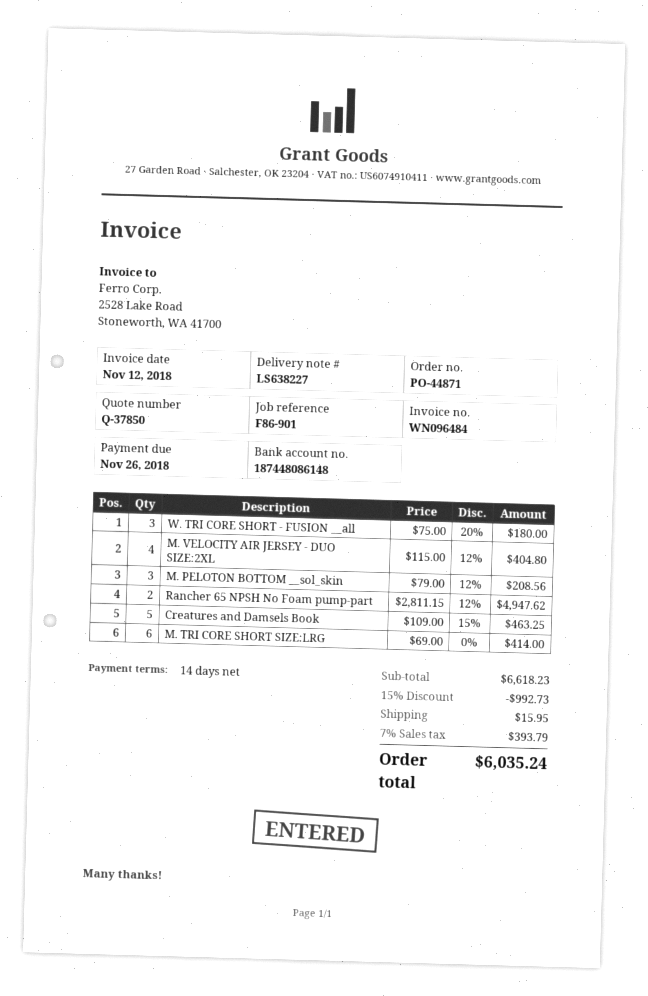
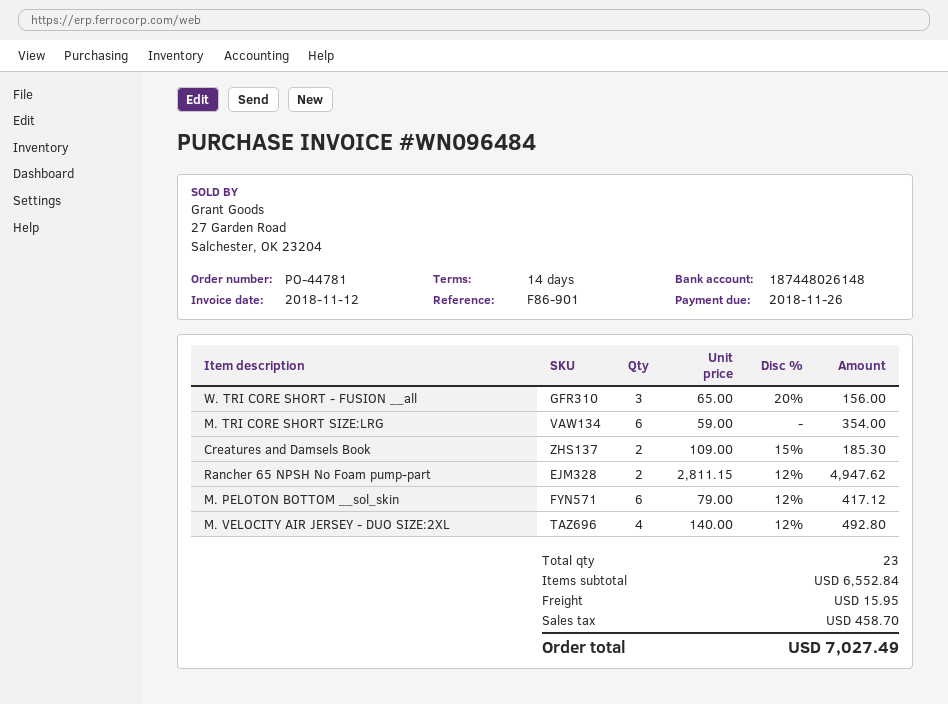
order number: PO-44871 -> PO-44781
bank account: 187448086148 -> 187448026148
W. TRI CORE SHORT - FUSION __all: 3 x 75.00 - 20% = 180.00 -> 3 x 65.00 - 20% = 156.00
M. VELOCITY AIR JERSEY - DUO SIZE:2XL: 4 x 115.00 - 12% = 404.80 -> 4 x 140.00 - 12% = 492.80
M. PELOTON BOTTOM __sol_skin: 3 x 79.00 - 12% = 208.56 -> 6 x 79.00 - 12% = 417.12
Creatures and Damsels Book: 5 x 109.00 - 15% = 463.25 -> 2 x 109.00 - 15% = 185.30
M. TRI CORE SHORT SIZE:LRG: 6 x 69.00 = 414.00 -> 6 x 59.00 = 354.00
subtotal: 6618.23 -> 6552.84
discount: 15% = 992.73 -> none
tax: 393.79 -> 458.70
total: 6035.24 -> 7027.49

